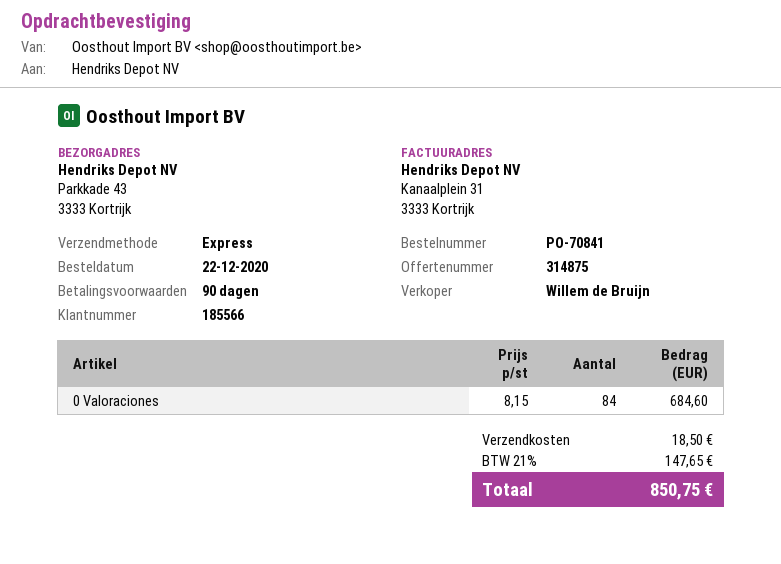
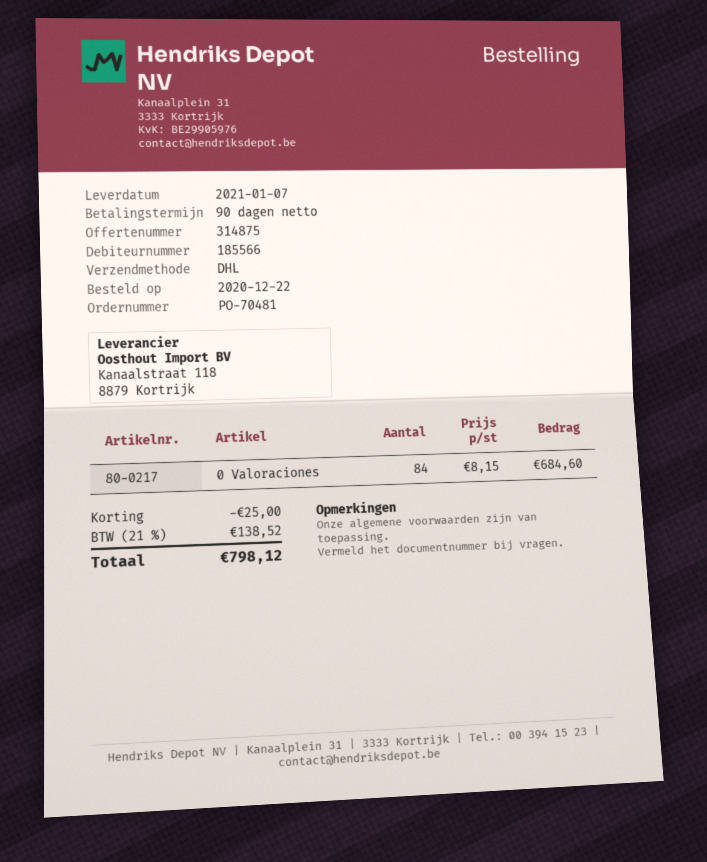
order number: PO-70841 -> PO-70481
shipping method: express -> DHL
discount: none -> 25.00
shipping: 18.50 -> none
tax: 21% = 147.65 -> 21% = 138.52
total: 850.75 -> 798.12

